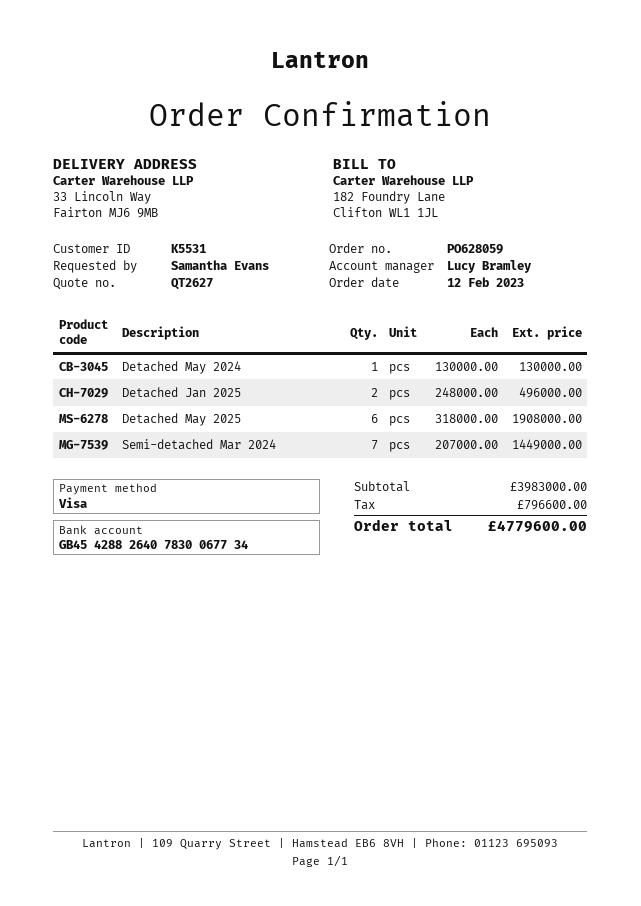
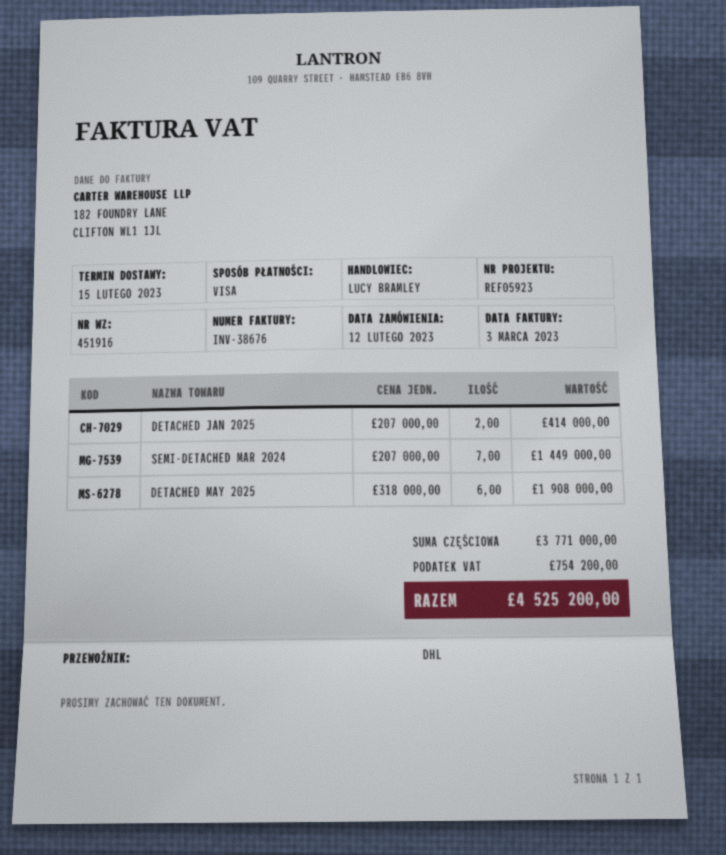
Detached May 2024: 1 x 130000.00 = 130000.00 -> none
Detached Jan 2025: 2 x 248000.00 = 496000.00 -> 2 x 207000.00 = 414000.00
subtotal: 3983000.00 -> 3771000.00
tax: 796600.00 -> 754200.00
total: 4779600.00 -> 4525200.00

